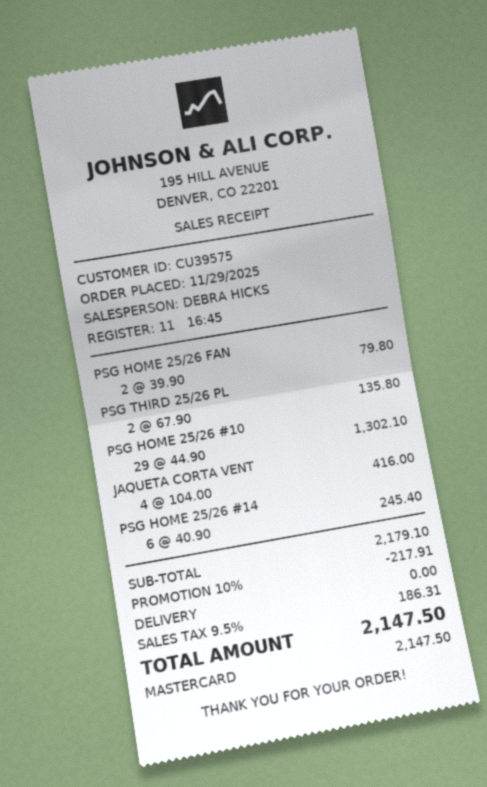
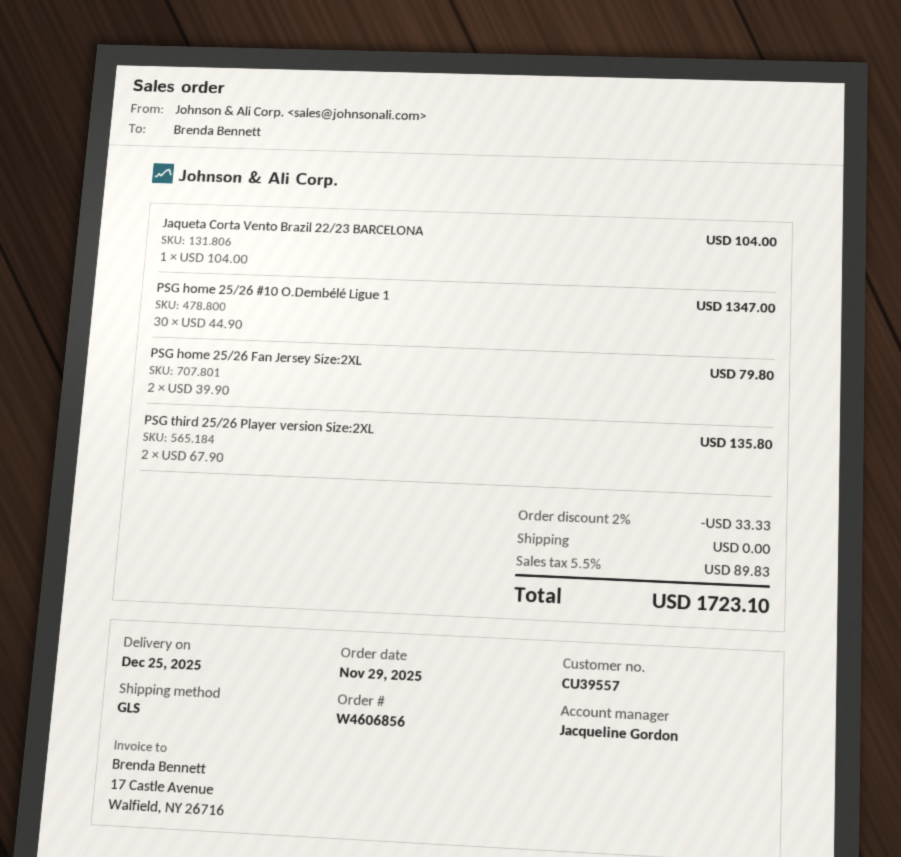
customer number: CU39575 -> CU39557
sales rep: DEBRA HICKS -> Jacqueline Gordon
PSG HOME 25/26 #10: 29 x 44.90 = 1302.10 -> 30 x 44.90 = 1347.00
JAQUETA CORTA VENT: 4 x 104.00 = 416.00 -> 1 x 104.00 = 104.00
PSG HOME 25/26 #14: 6 x 40.90 = 245.40 -> none
discount: 10% = 217.91 -> 2% = 33.33
tax: 9.5% = 186.31 -> 5.5% = 89.83
total: 2147.50 -> 1723.10

